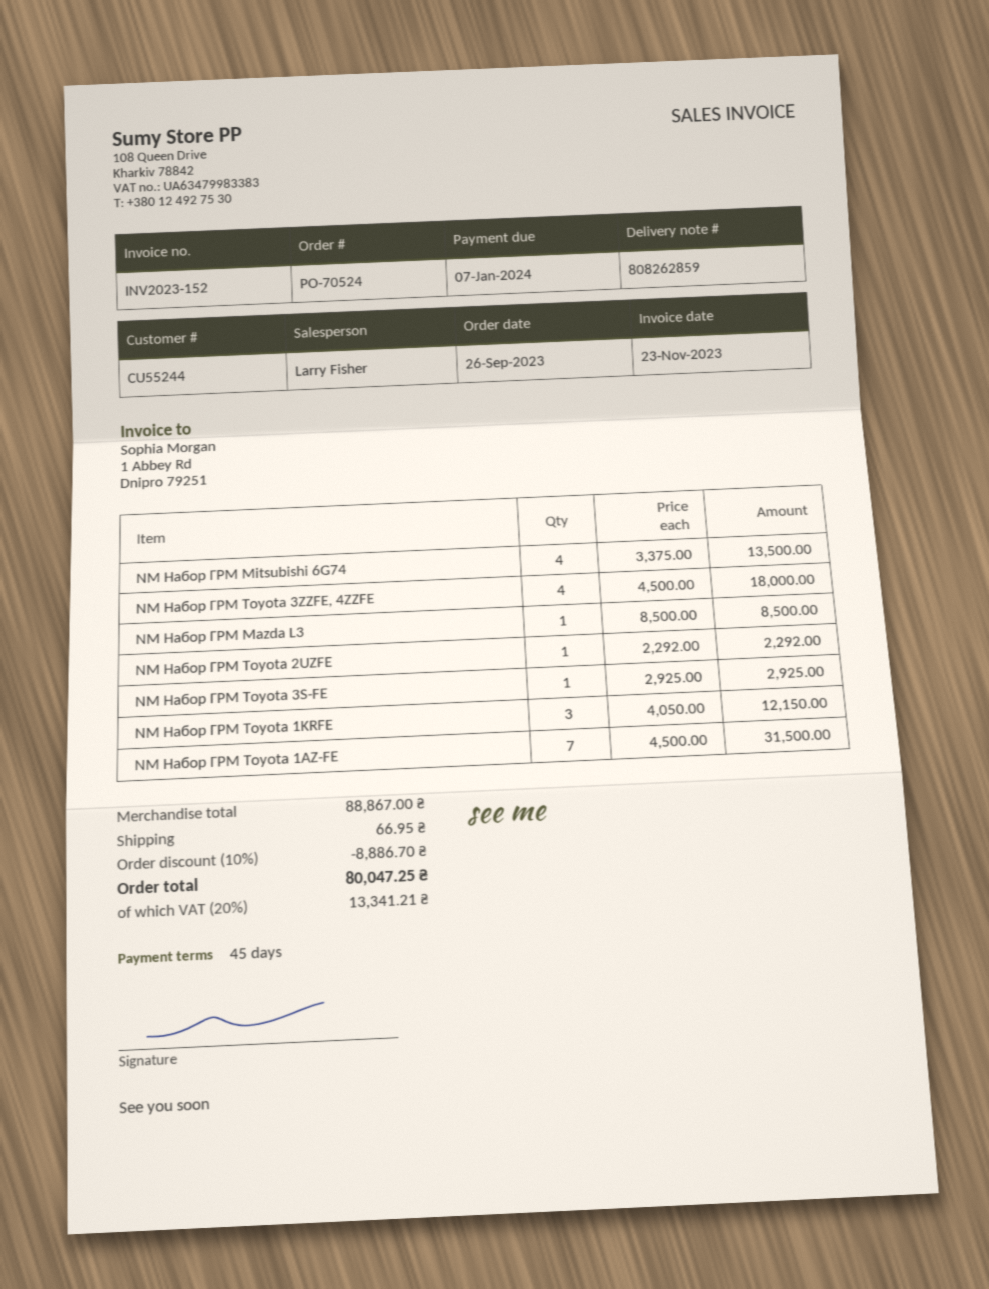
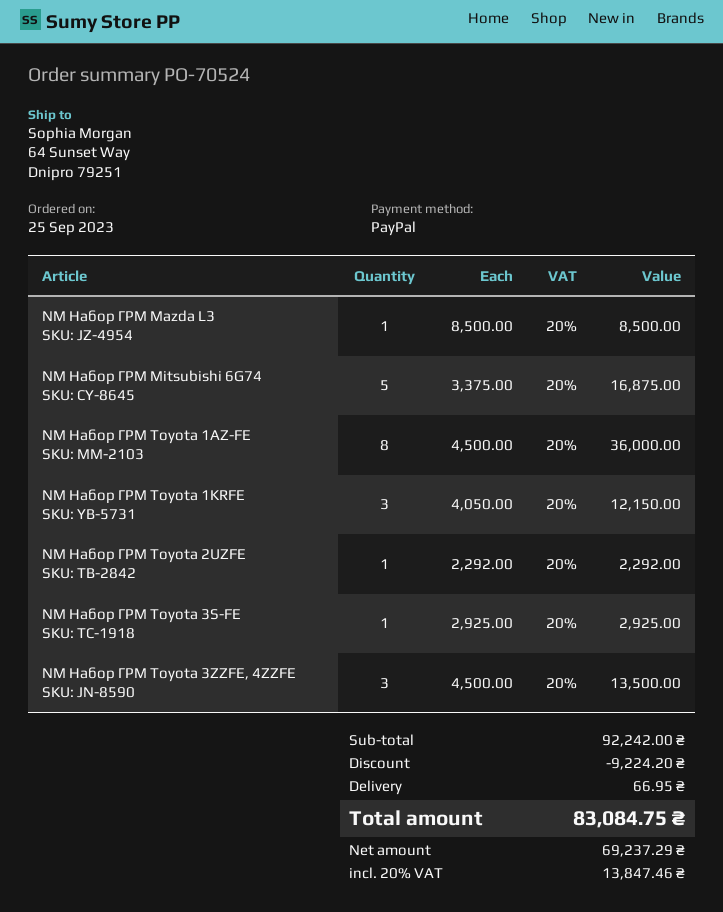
order date: 2023-09-26 -> 2023-09-25
NM Набор ГРМ Mitsubishi 6G74: 4 x 3375.00 = 13500.00 -> 5 x 3375.00 = 16875.00
NM Набор ГРМ Toyota 3ZZFE, 4ZZFE: 4 x 4500.00 = 18000.00 -> 3 x 4500.00 = 13500.00
NM Набор ГРМ Toyota 1AZ-FE: 7 x 4500.00 = 31500.00 -> 8 x 4500.00 = 36000.00
subtotal: 88867.00 -> 92242.00
discount: 8886.70 -> 9224.20
tax: 20% = 13341.21 -> 20% = 13847.46
total: 80047.25 -> 83084.75

